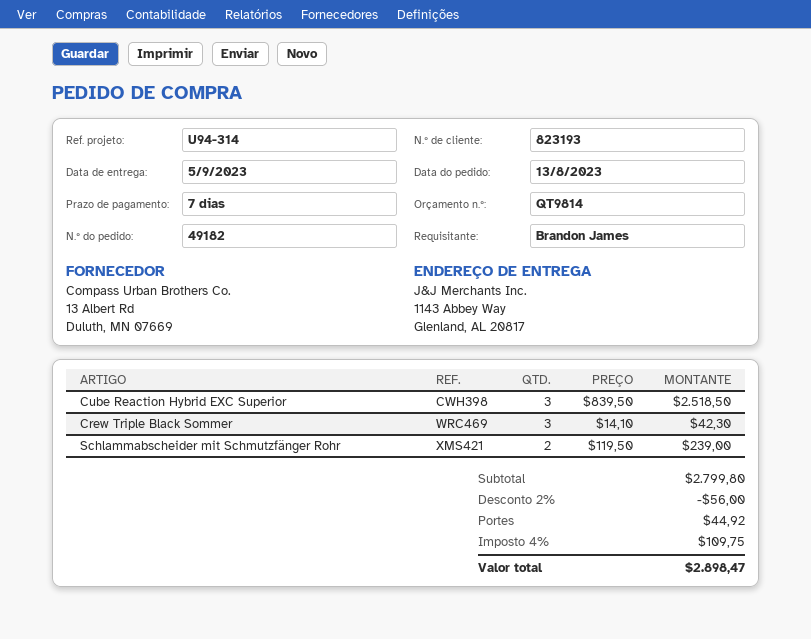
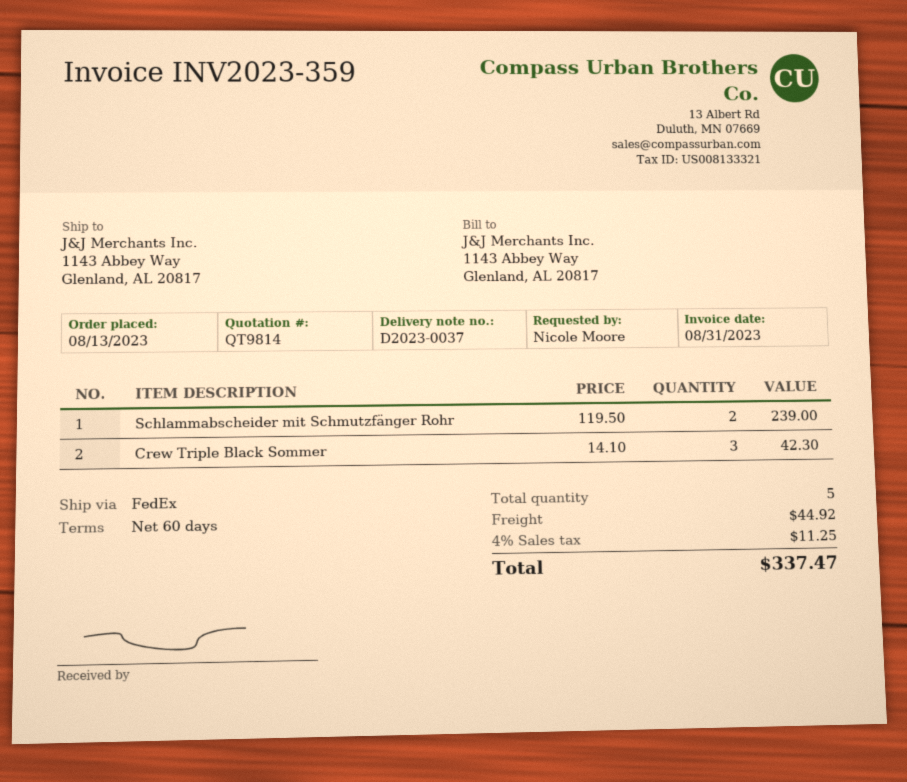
payment terms: 7 days -> 60 days
ordered by: Brandon James -> Nicole Moore
Cube Reaction Hybrid EXC Superior: 3 x 839.50 = 2518.50 -> none
discount: 2% = 56.00 -> none
tax: 4% = 109.75 -> 4% = 11.25
total: 2898.47 -> 337.47

